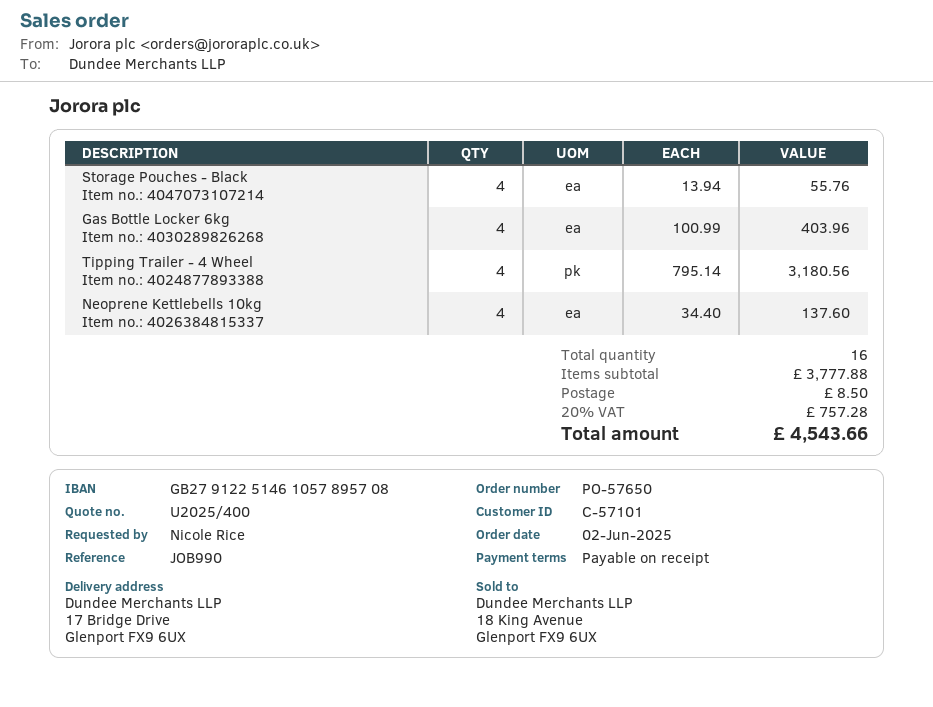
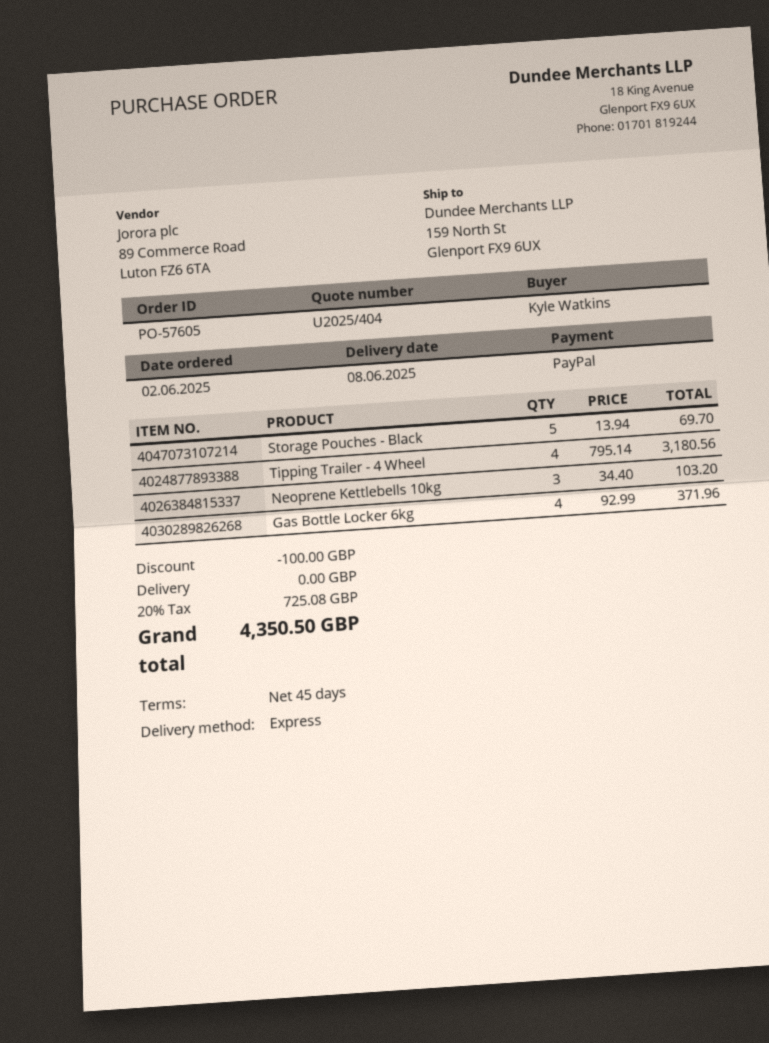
quote number: U2025/400 -> U2025/404
order number: PO-57650 -> PO-57605
payment terms: on receipt -> 45 days
ordered by: Nicole Rice -> Kyle Watkins
ship to: 17 Bridge Drive, Glenport FX9 6UX -> 159 North St, Glenport FX9 6UX
Storage Pouches - Black: 4 x 13.94 = 55.76 -> 5 x 13.94 = 69.70
Gas Bottle Locker 6kg: 4 x 100.99 = 403.96 -> 4 x 92.99 = 371.96
Neoprene Kettlebells 10kg: 4 x 34.40 = 137.60 -> 3 x 34.40 = 103.20
discount: none -> 100.00
shipping: 8.50 -> 0.00
tax: 20% = 757.28 -> 20% = 725.08
total: 4543.66 -> 4350.50

